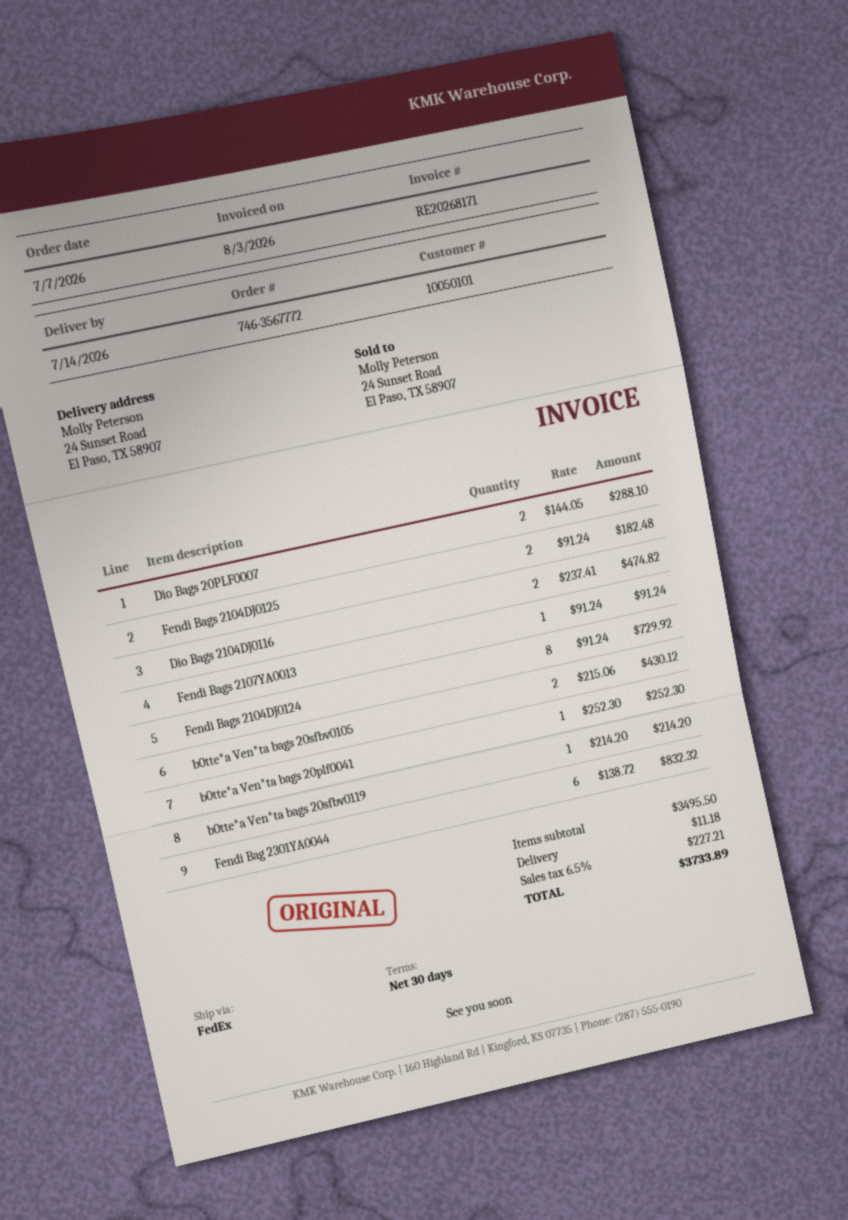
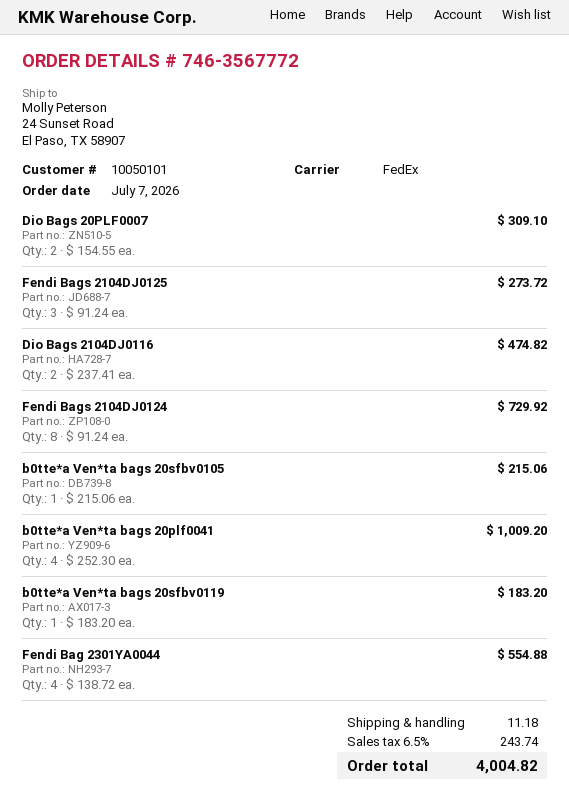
Dio Bags 20PLF0007: 2 x 144.05 = 288.10 -> 2 x 154.55 = 309.10
Fendi Bags 2104DJ0125: 2 x 91.24 = 182.48 -> 3 x 91.24 = 273.72
Fendi Bags 2107YA0013: 1 x 91.24 = 91.24 -> none
b0tte*a Ven*ta bags 20sfbv0105: 2 x 215.06 = 430.12 -> 1 x 215.06 = 215.06
b0tte*a Ven*ta bags 20plf0041: 1 x 252.30 = 252.30 -> 4 x 252.30 = 1009.20
b0tte*a Ven*ta bags 20sfbv0119: 1 x 214.20 = 214.20 -> 1 x 183.20 = 183.20
Fendi Bag 2301YA0044: 6 x 138.72 = 832.32 -> 4 x 138.72 = 554.88
tax: 6.5% = 227.21 -> 6.5% = 243.74
total: 3733.89 -> 4004.82

